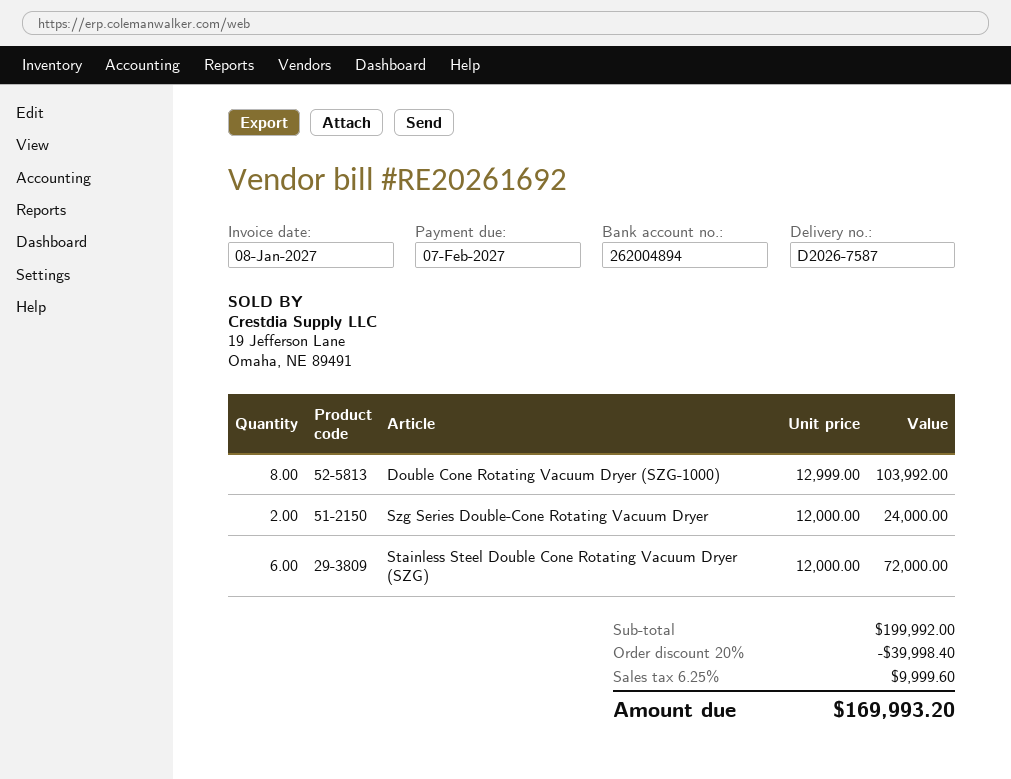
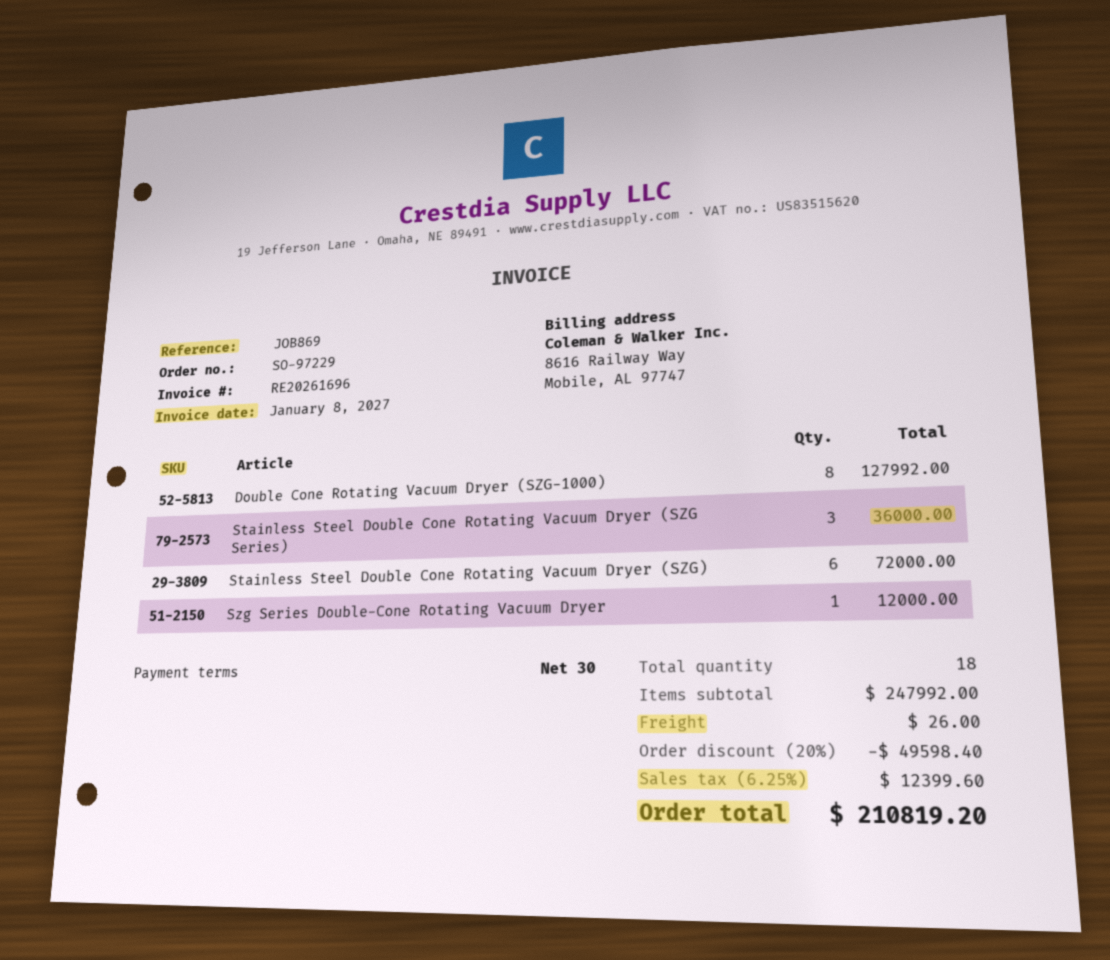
invoice number: RE20261692 -> RE20261696
Double Cone Rotating Vacuum Dryer (SZG-1000): 8 for 103992.00 -> 8 for 127992.00
Szg Series Double-Cone Rotating Vacuum Dryer: 2 for 24000.00 -> 1 for 12000.00
Stainless Steel Double Cone Rotating Vacuum Dryer (SZG Series): none -> 3 for 36000.00
subtotal: 199992.00 -> 247992.00
discount: 20% = 39998.40 -> 20% = 49598.40
shipping: none -> 26.00
tax: 6.25% = 9999.60 -> 6.25% = 12399.60
total: 169993.20 -> 210819.20

